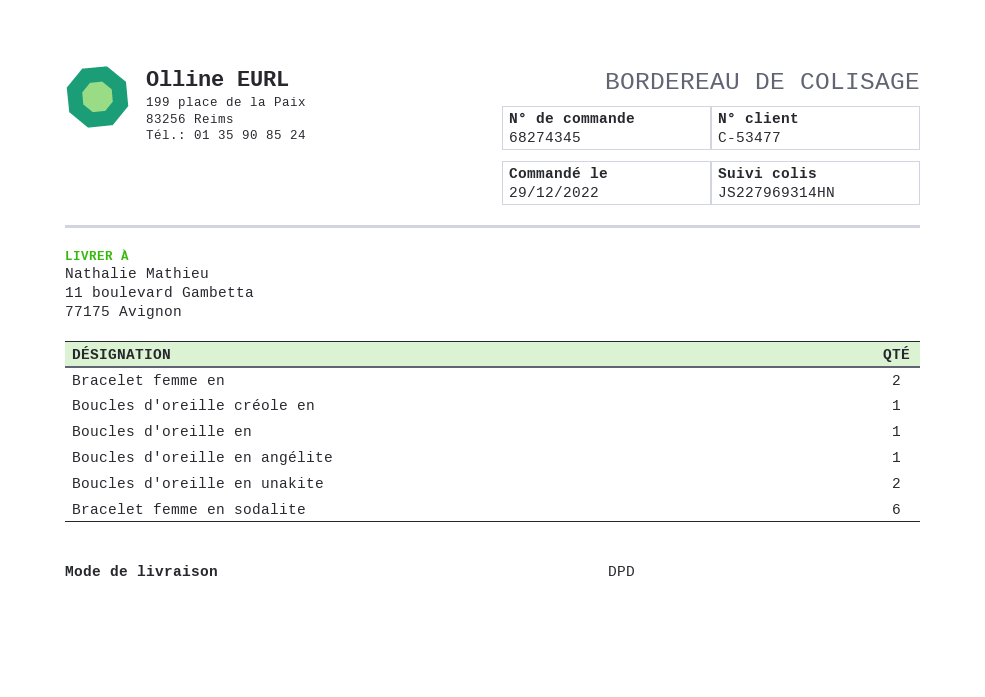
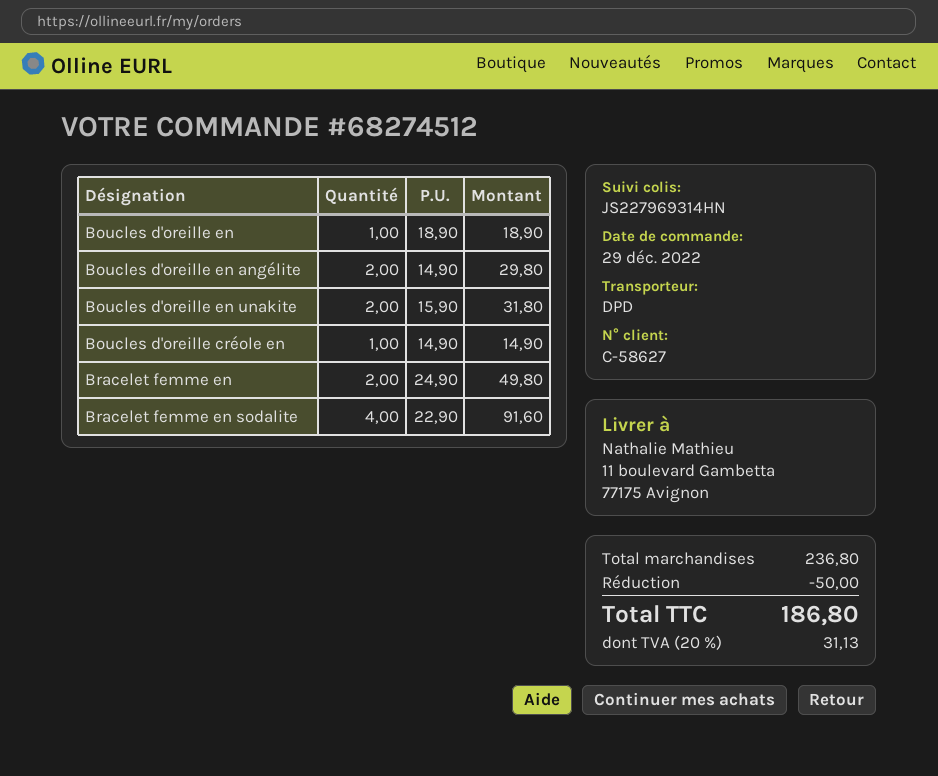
order number: 68274345 -> 68274512
customer number: C-53477 -> C-58627
Boucles d'oreille en angélite: 1 -> 2
Bracelet femme en sodalite: 6 -> 4

